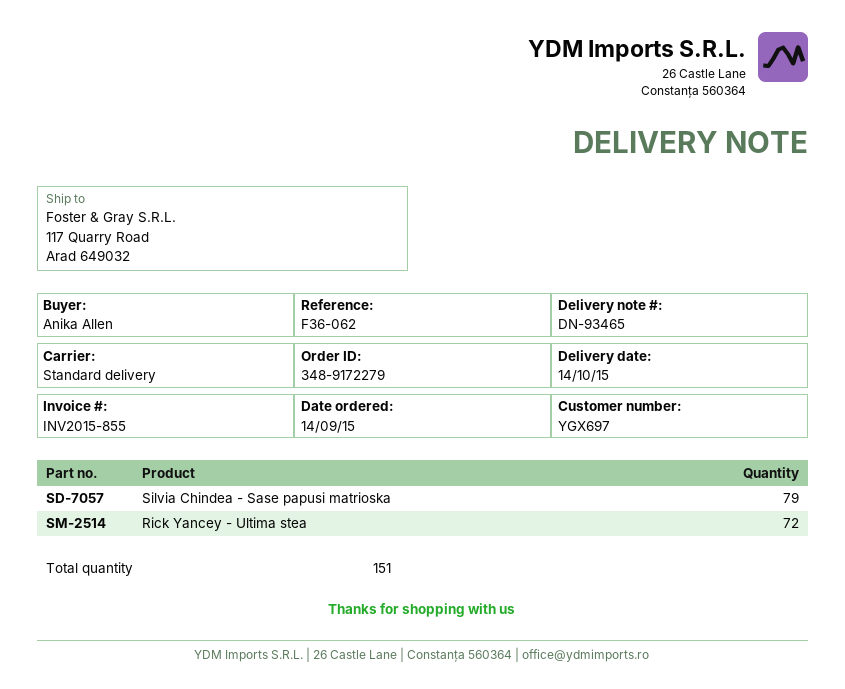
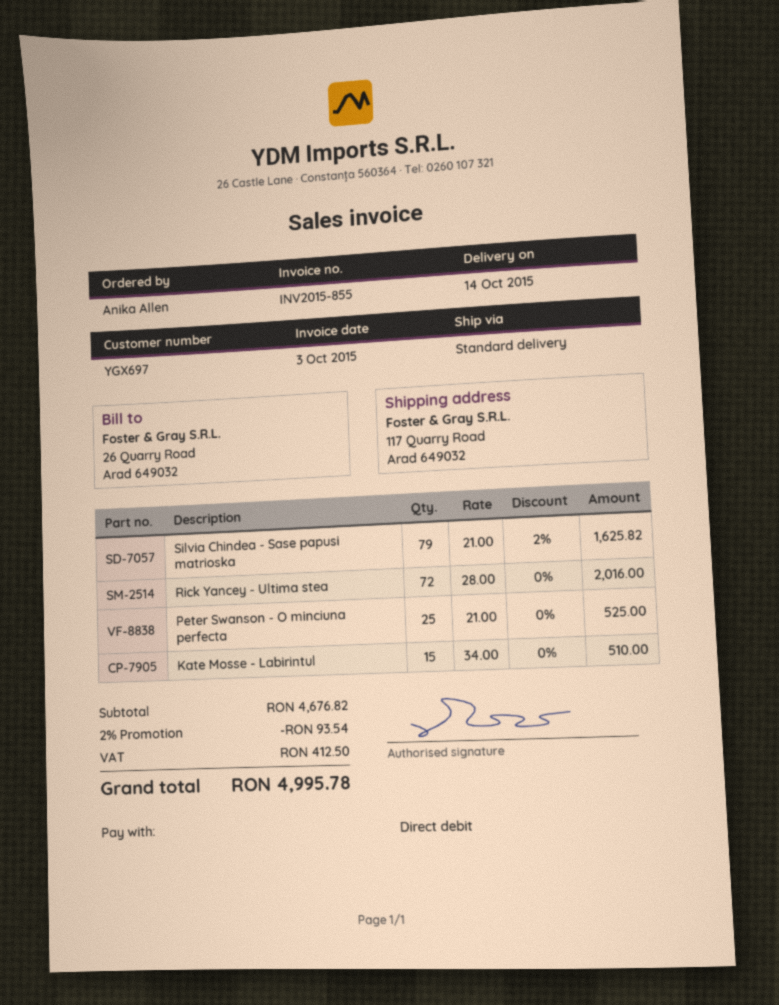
Peter Swanson - O minciuna perfecta: none -> 25
Kate Mosse - Labirintul: none -> 15

